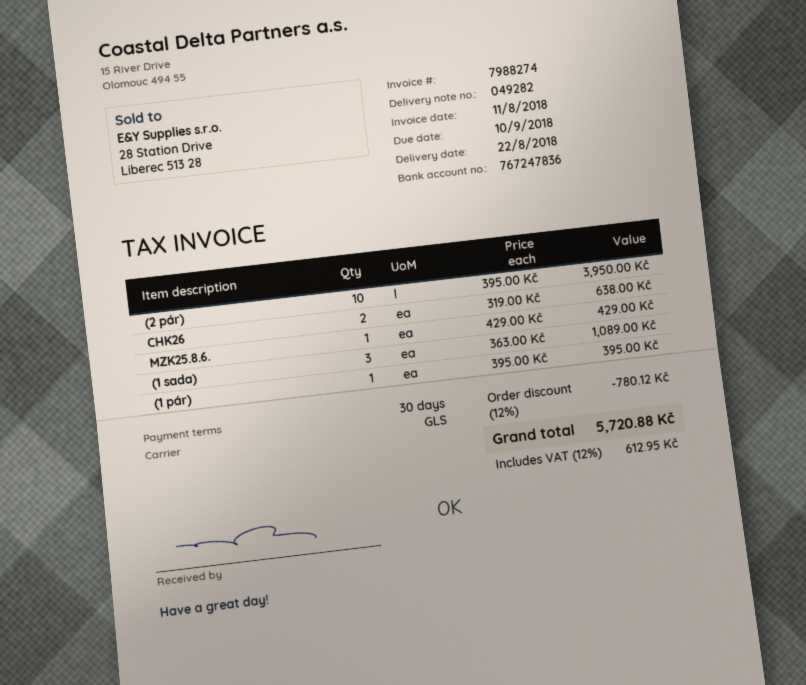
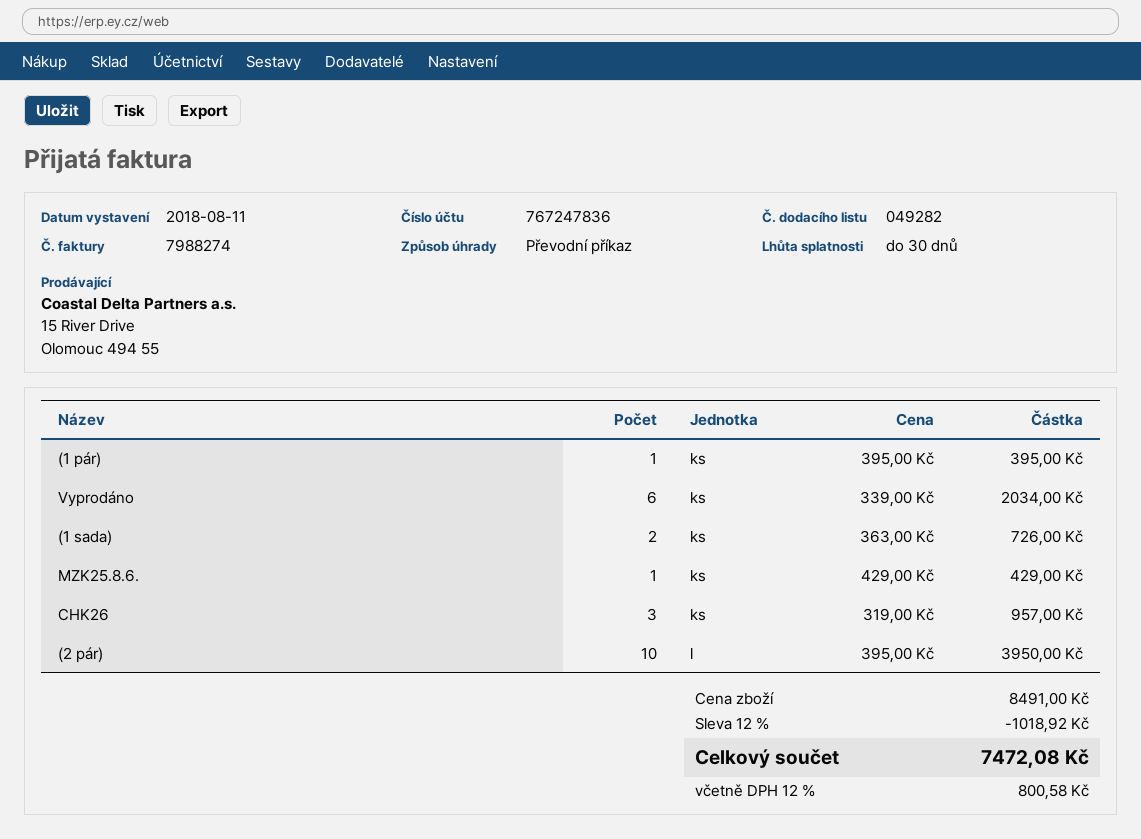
CHK26: 2 x 319.00 = 638.00 -> 3 x 319.00 = 957.00
(1 sada): 3 x 363.00 = 1089.00 -> 2 x 363.00 = 726.00
Vyprodáno: none -> 6 x 339.00 = 2034.00
discount: 12% = 780.12 -> 12% = 1018.92
tax: 12% = 612.95 -> 12% = 800.58
total: 5720.88 -> 7472.08

